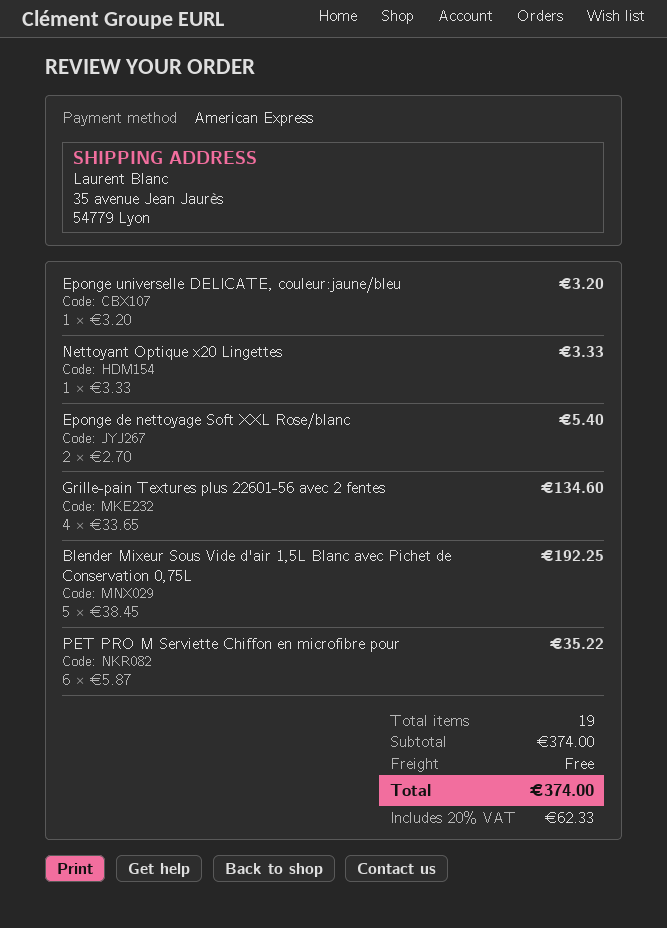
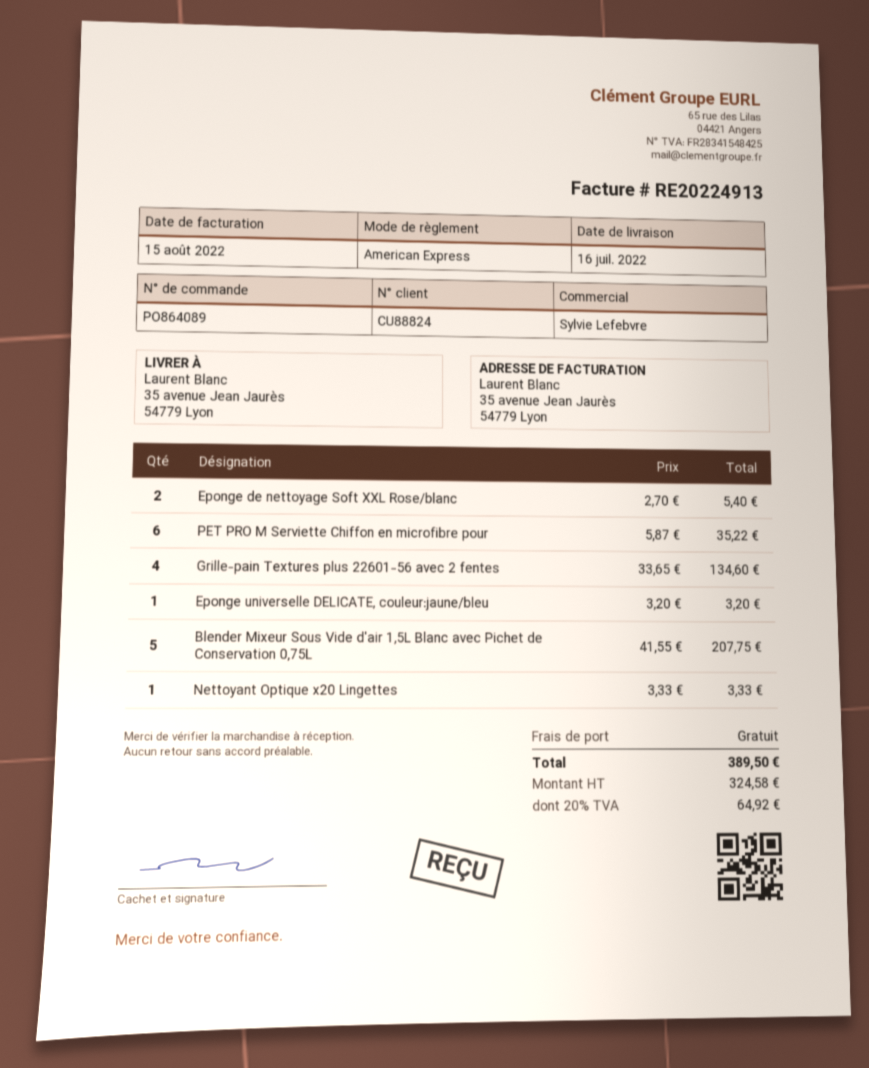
Blender Mixeur Sous Vide d'air 1,5L Blanc avec Pichet de Conservation 0,75L: 5 x 38.45 = 192.25 -> 5 x 41.55 = 207.75
tax: 20% = 62.33 -> 20% = 64.92
total: 374.00 -> 389.50

